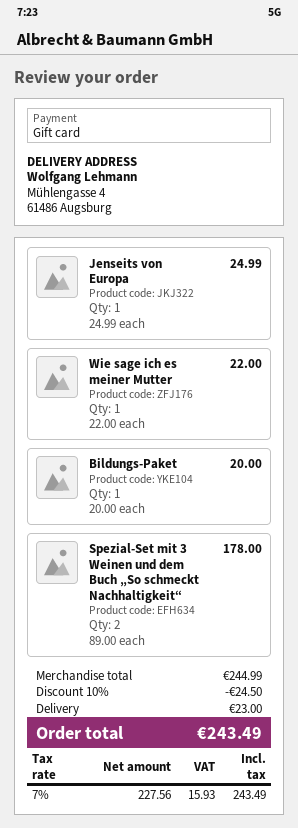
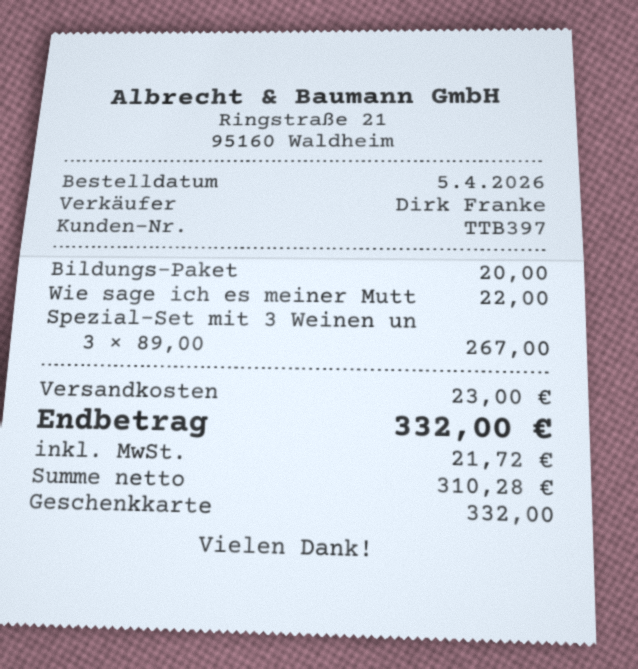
Jenseits von Europa: 1 x 24.99 = 24.99 -> none
Spezial-Set mit 3 Weinen und dem Buch „So schmeckt Nachhaltigkeit“: 2 x 89.00 = 178.00 -> 3 x 89.00 = 267.00
discount: 10% = 24.50 -> none
net: 227.56 -> 310.28
tax: 15.93 -> 21.72
total: 243.49 -> 332.00

